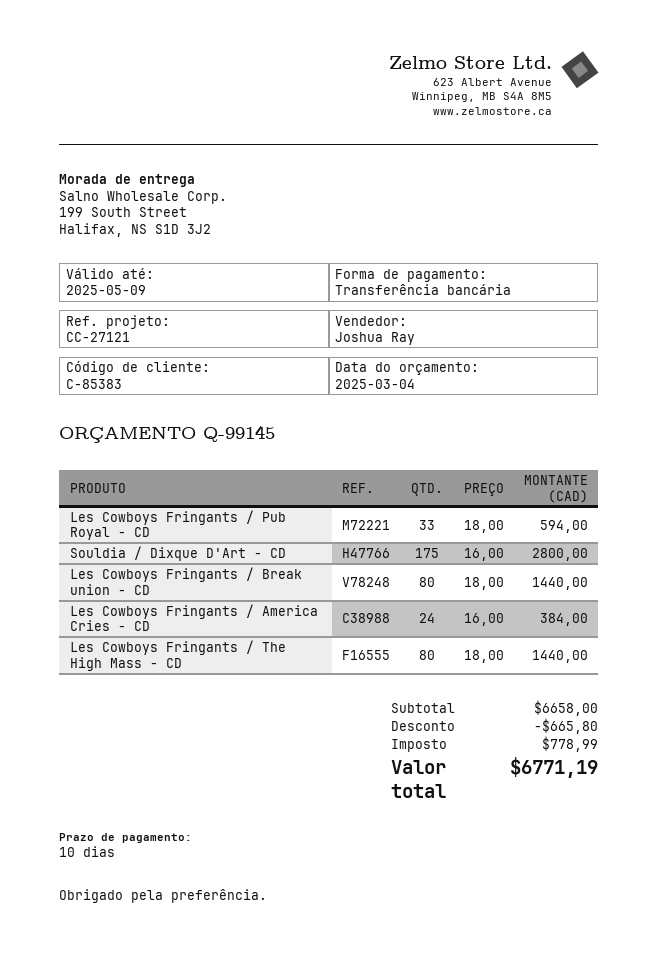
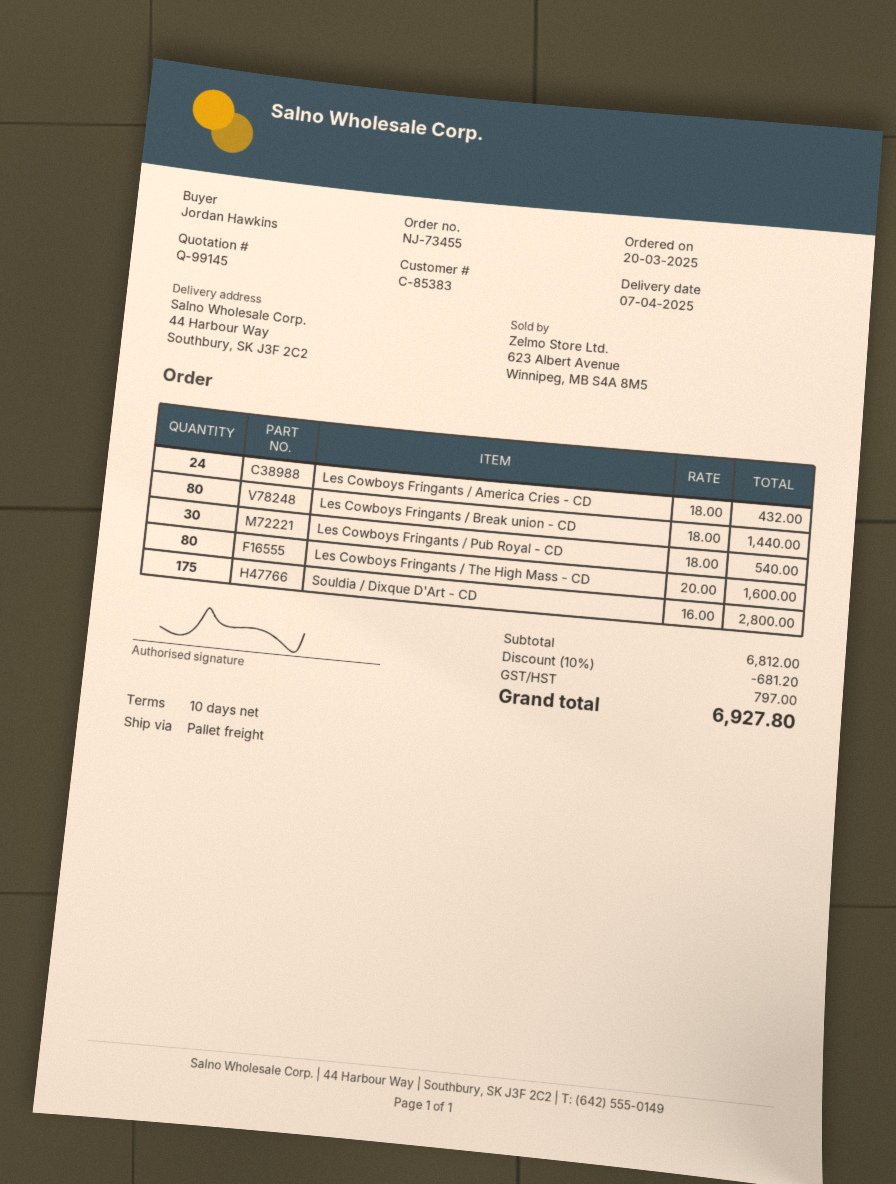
ship to: 199 South Street, Halifax, NS S1D 3J2 -> 44 Harbour Way, Southbury, SK J3F 2C2
Les Cowboys Fringants / Pub Royal - CD: 33 x 18.00 = 594.00 -> 30 x 18.00 = 540.00
Les Cowboys Fringants / America Cries - CD: 24 x 16.00 = 384.00 -> 24 x 18.00 = 432.00
Les Cowboys Fringants / The High Mass - CD: 80 x 18.00 = 1440.00 -> 80 x 20.00 = 1600.00
subtotal: 6658.00 -> 6812.00
discount: 665.80 -> 681.20
tax: 778.99 -> 797.00
total: 6771.19 -> 6927.80

